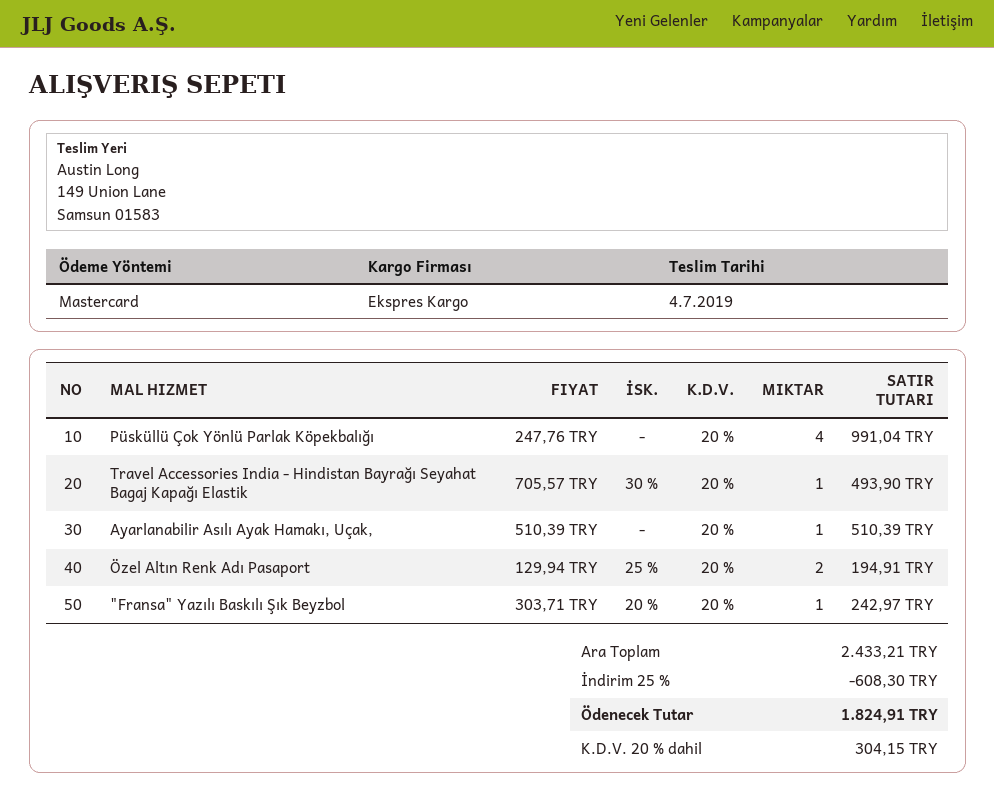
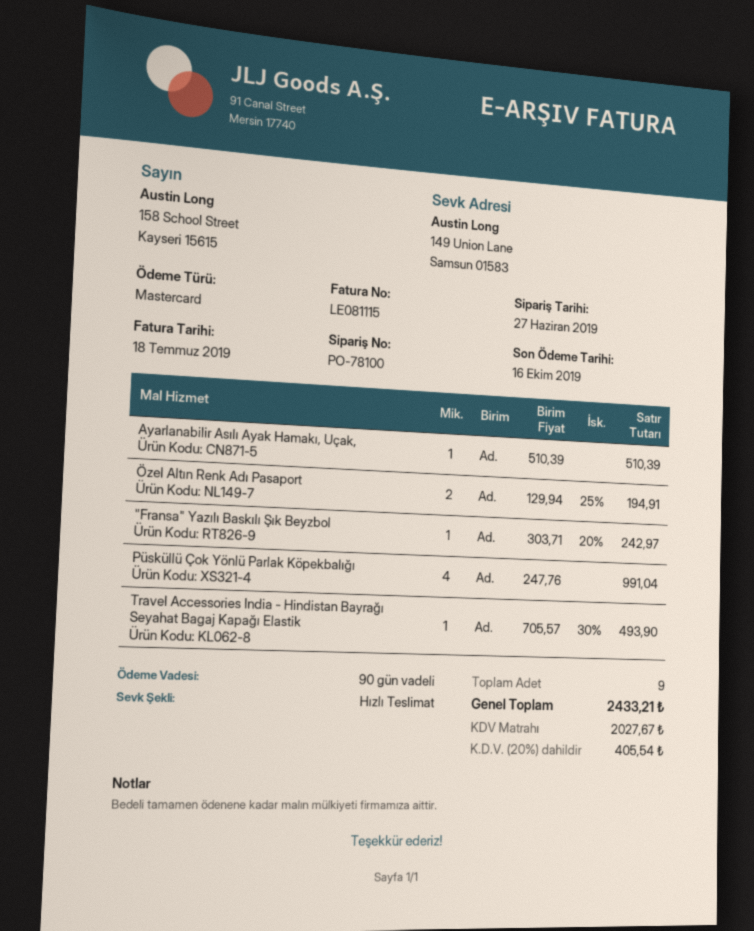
discount: 25% = 608.30 -> none
tax: 20% = 304.15 -> 20% = 405.54
total: 1824.91 -> 2433.21

